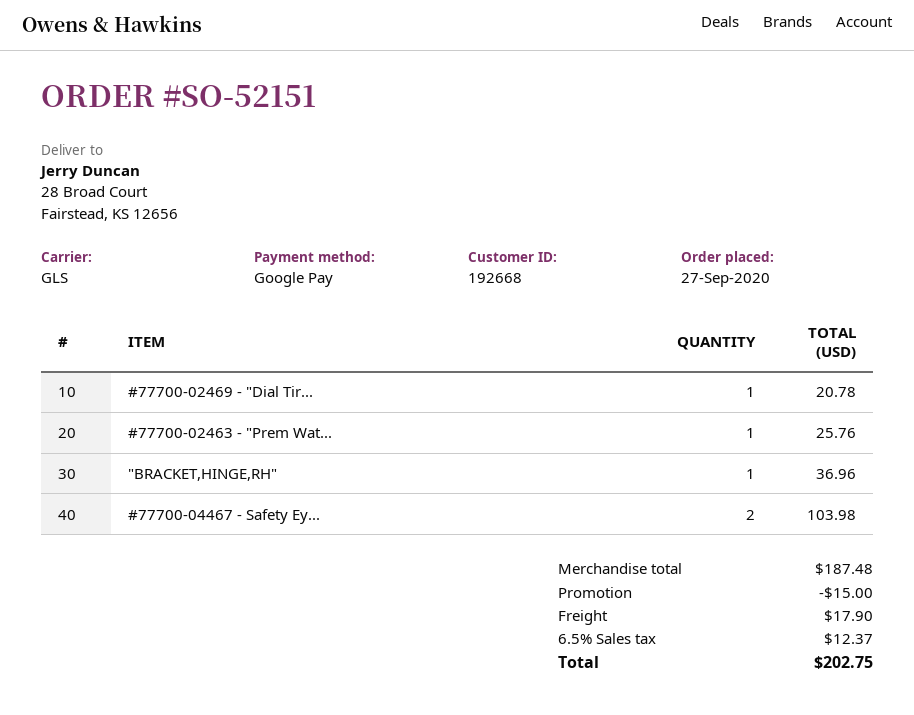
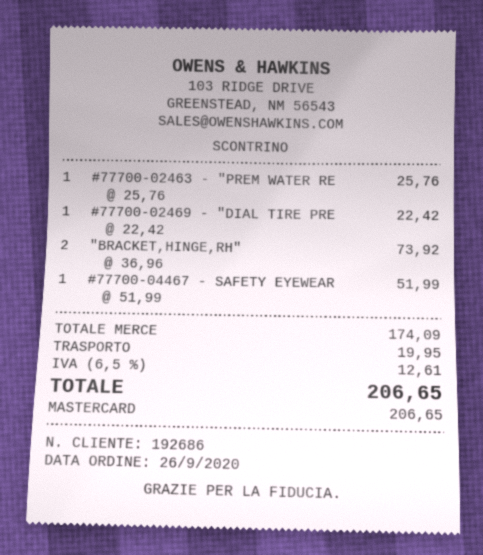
order date: 2020-09-27 -> 2020-09-26
customer number: 192668 -> 192686
payment method: Google Pay -> Mastercard
#77700-02469 - "Dial Tir...: 1 for 20.78 -> 1 for 22.42
"BRACKET,HINGE,RH": 1 for 36.96 -> 2 for 73.92
#77700-04467 - Safety Ey...: 2 for 103.98 -> 1 for 51.99
subtotal: 187.48 -> 174.09
discount: 15.00 -> none
shipping: 17.90 -> 19.95
tax: 6.5% = 12.37 -> 6.5% = 12.61
total: 202.75 -> 206.65

